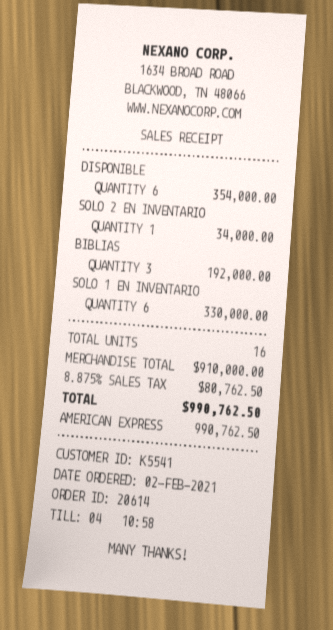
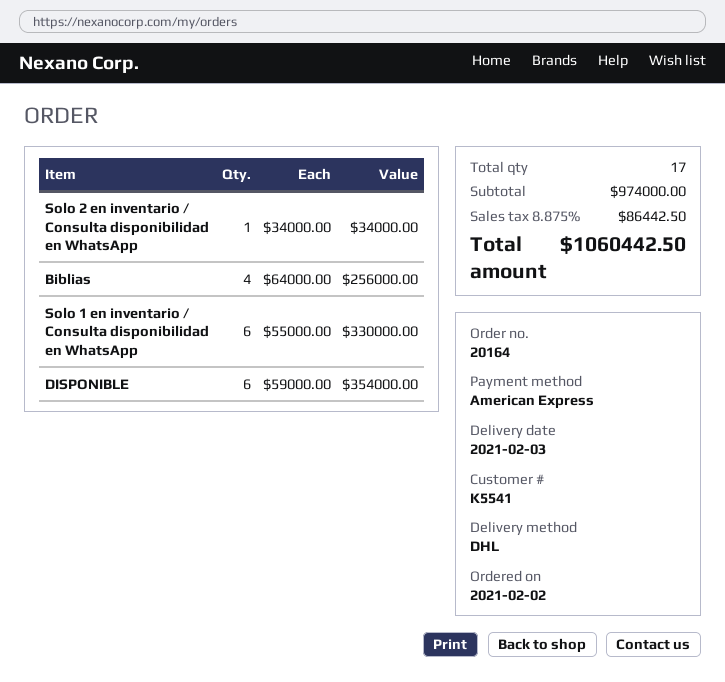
order number: 20614 -> 20164
BIBLIAS: 3 for 192000.00 -> 4 for 256000.00
total quantity: 16 -> 17
subtotal: 910000.00 -> 974000.00
tax: 8.875% = 80762.50 -> 8.875% = 86442.50
total: 990762.50 -> 1060442.50

